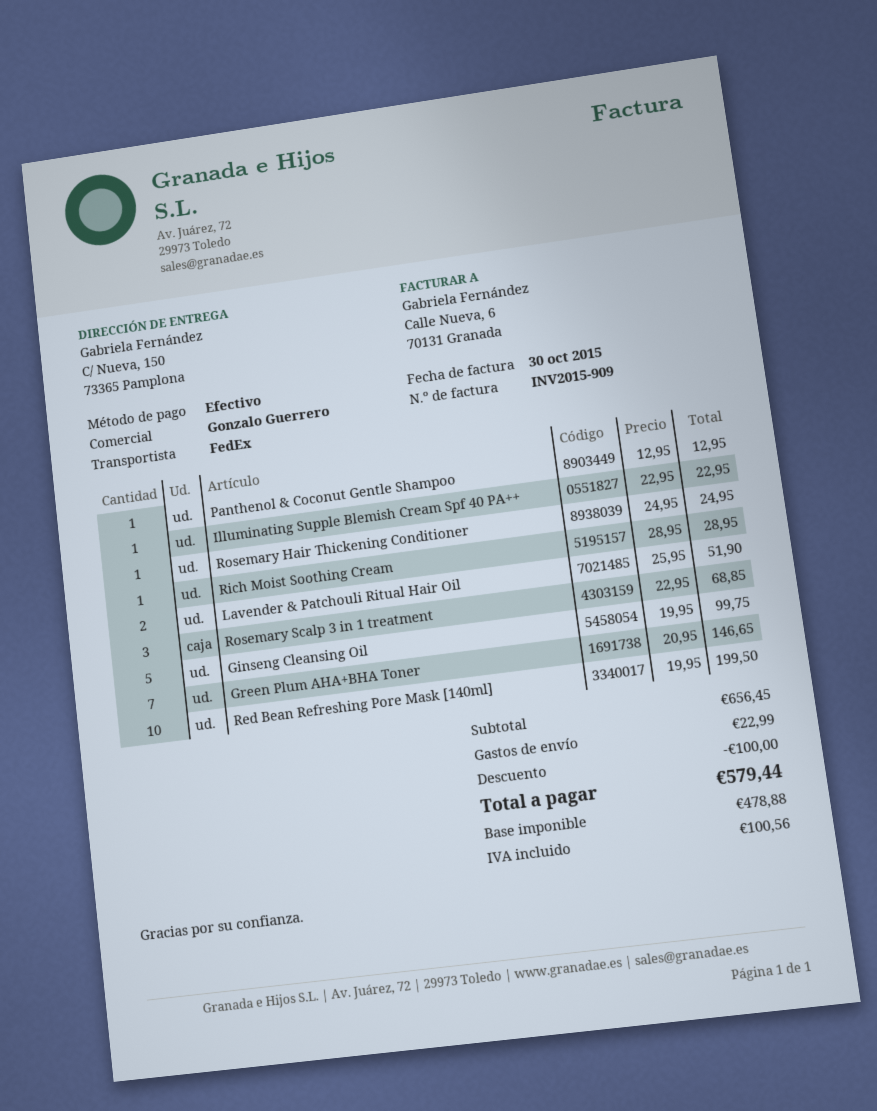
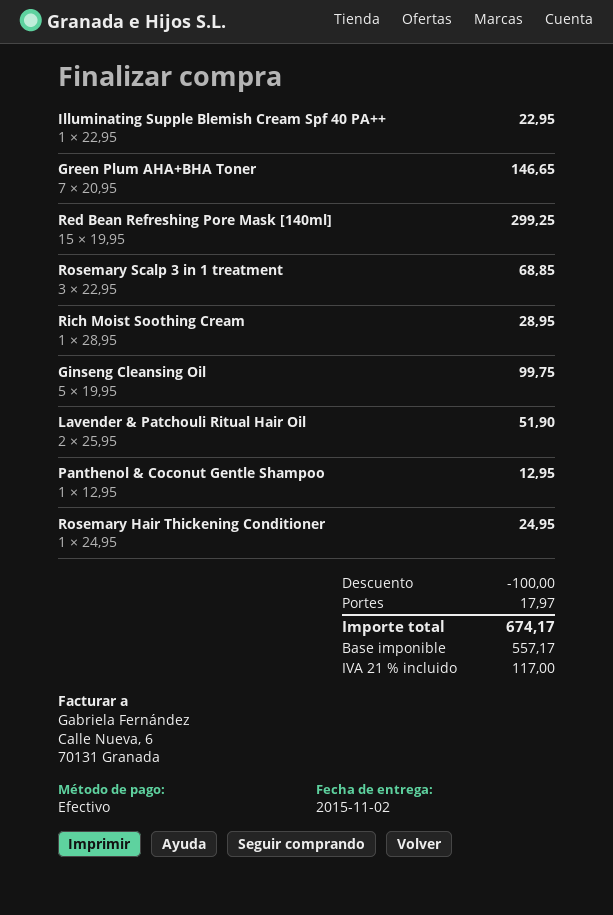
Red Bean Refreshing Pore Mask [140ml]: 10 x 19.95 = 199.50 -> 15 x 19.95 = 299.25
shipping: 22.99 -> 17.97
net: 478.88 -> 557.17
tax: 100.56 -> 117.00
total: 579.44 -> 674.17

